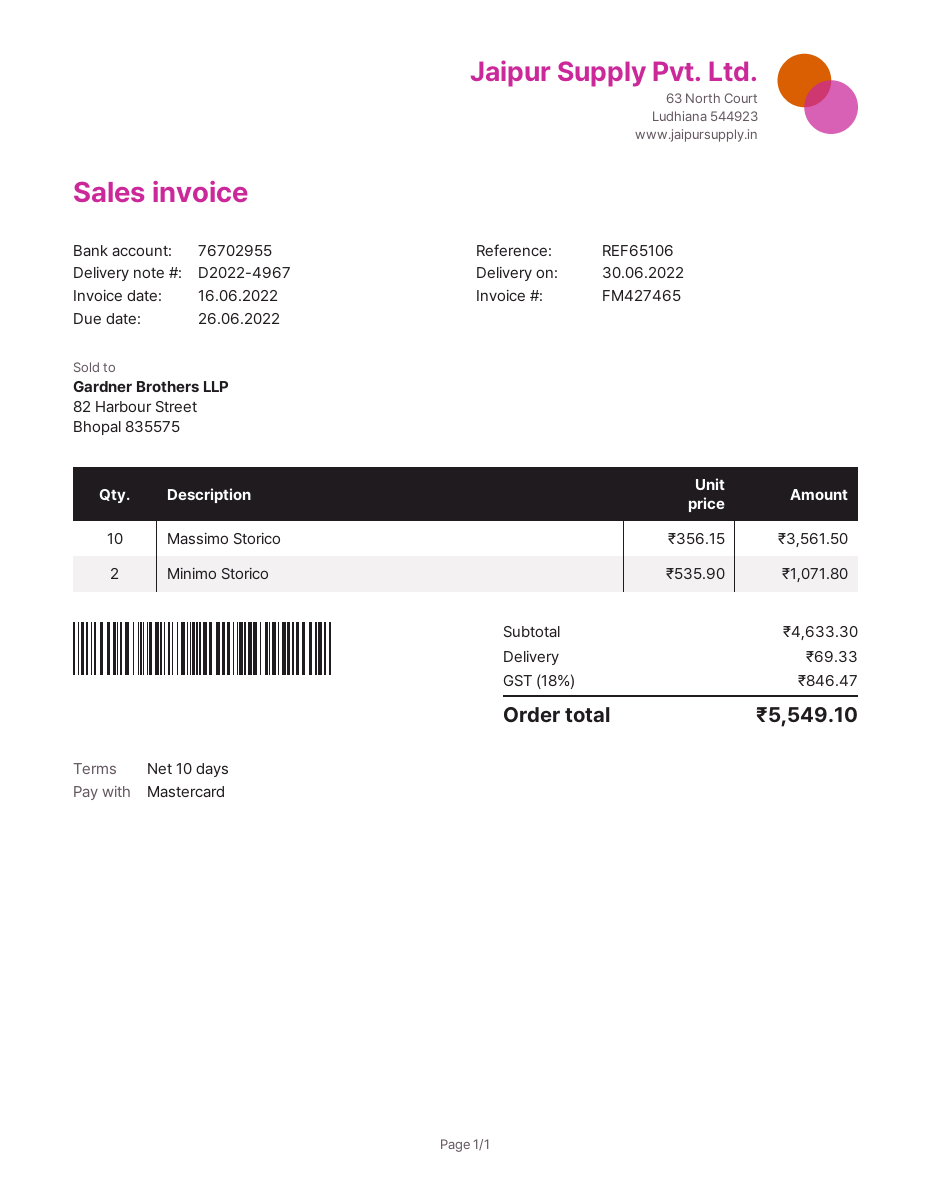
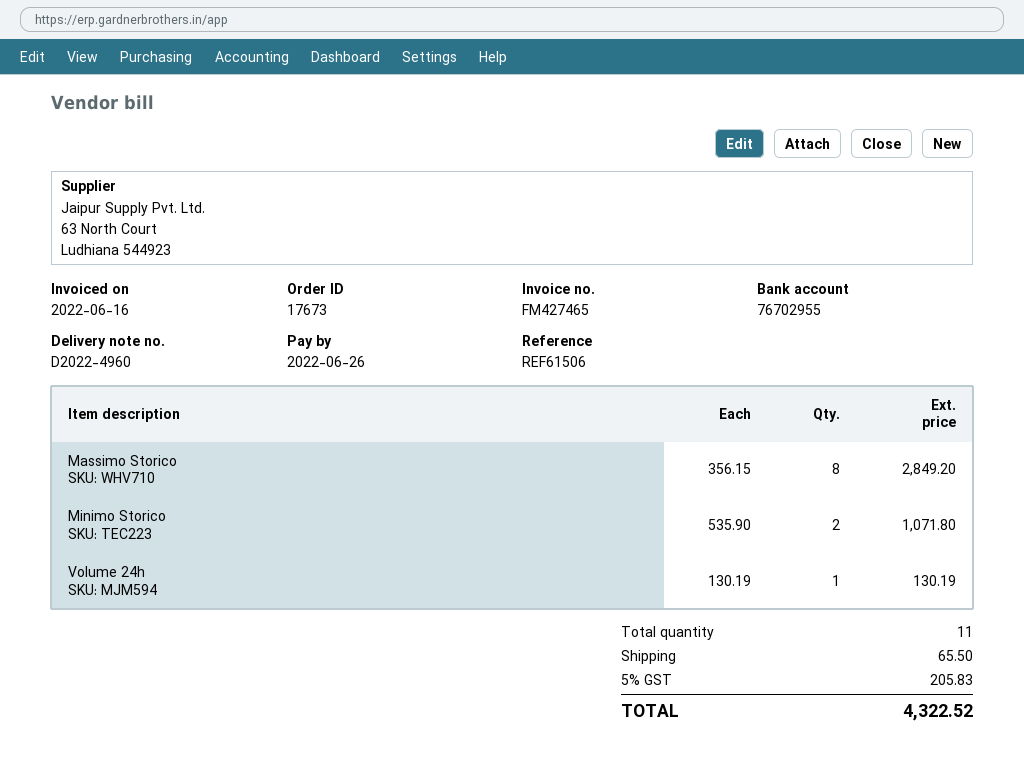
delivery note number: D2022-4967 -> D2022-4960
reference: REF65106 -> REF61506
Massimo Storico: 10 x 356.15 = 3561.50 -> 8 x 356.15 = 2849.20
Volume 24h: none -> 1 x 130.19 = 130.19
shipping: 69.33 -> 65.50
tax: 18% = 846.47 -> 5% = 205.83
total: 5549.10 -> 4322.52

